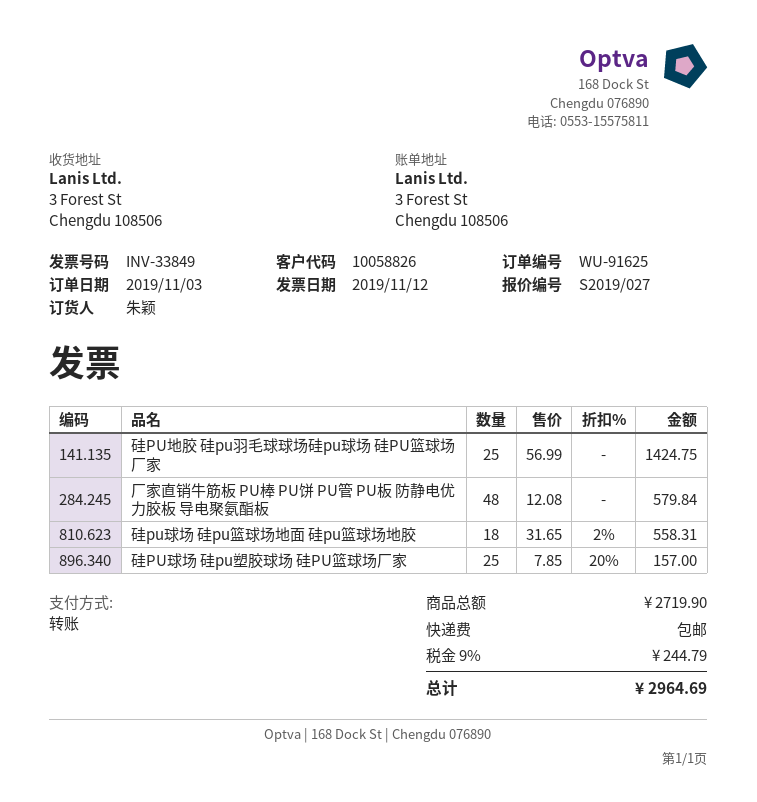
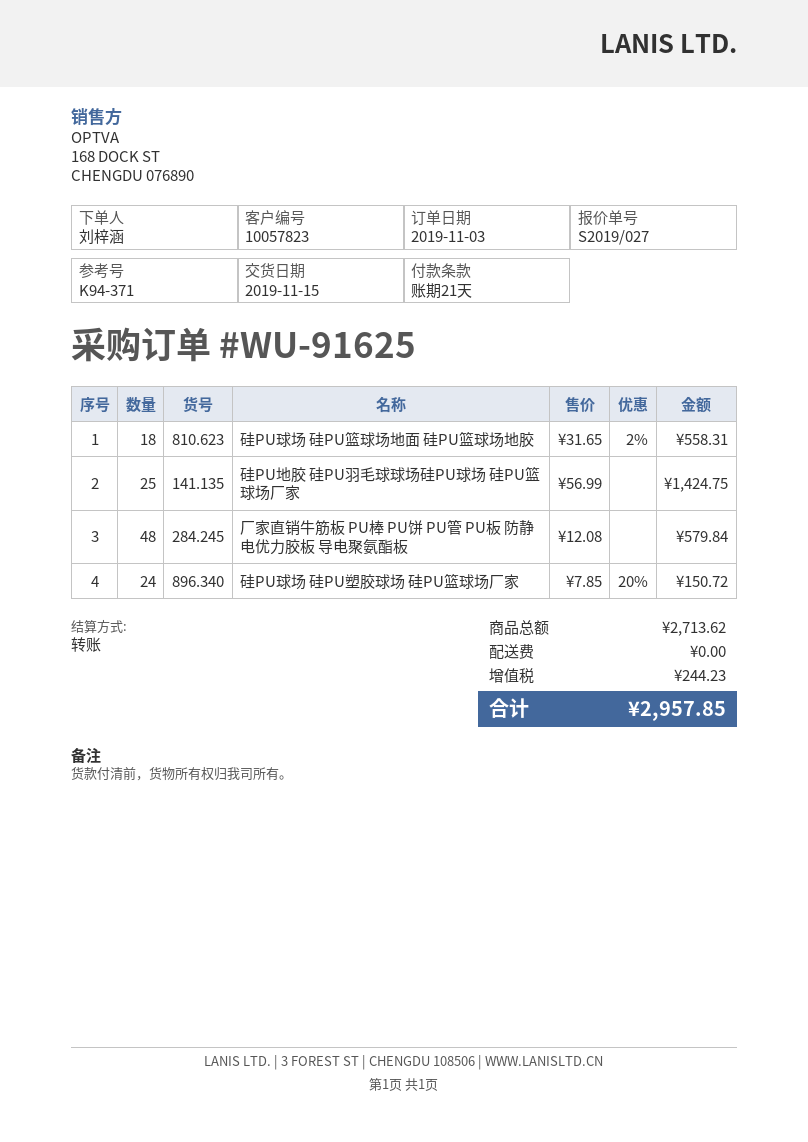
customer number: 10058826 -> 10057823
ordered by: 朱颖 -> 刘梓涵
硅PU球场 硅pu塑胶球场 硅PU篮球场厂家: 25 x 7.85 - 20% = 157.00 -> 24 x 7.85 - 20% = 150.72
subtotal: 2719.90 -> 2713.62
tax: 244.79 -> 244.23
total: 2964.69 -> 2957.85

